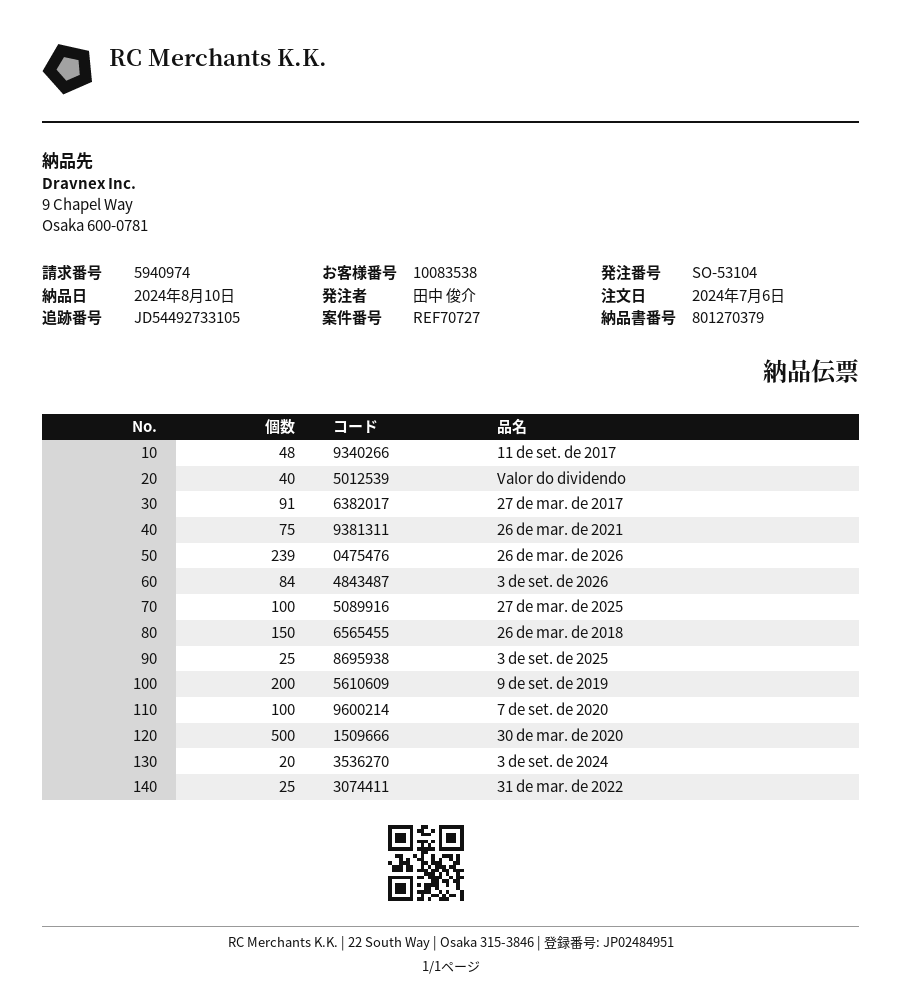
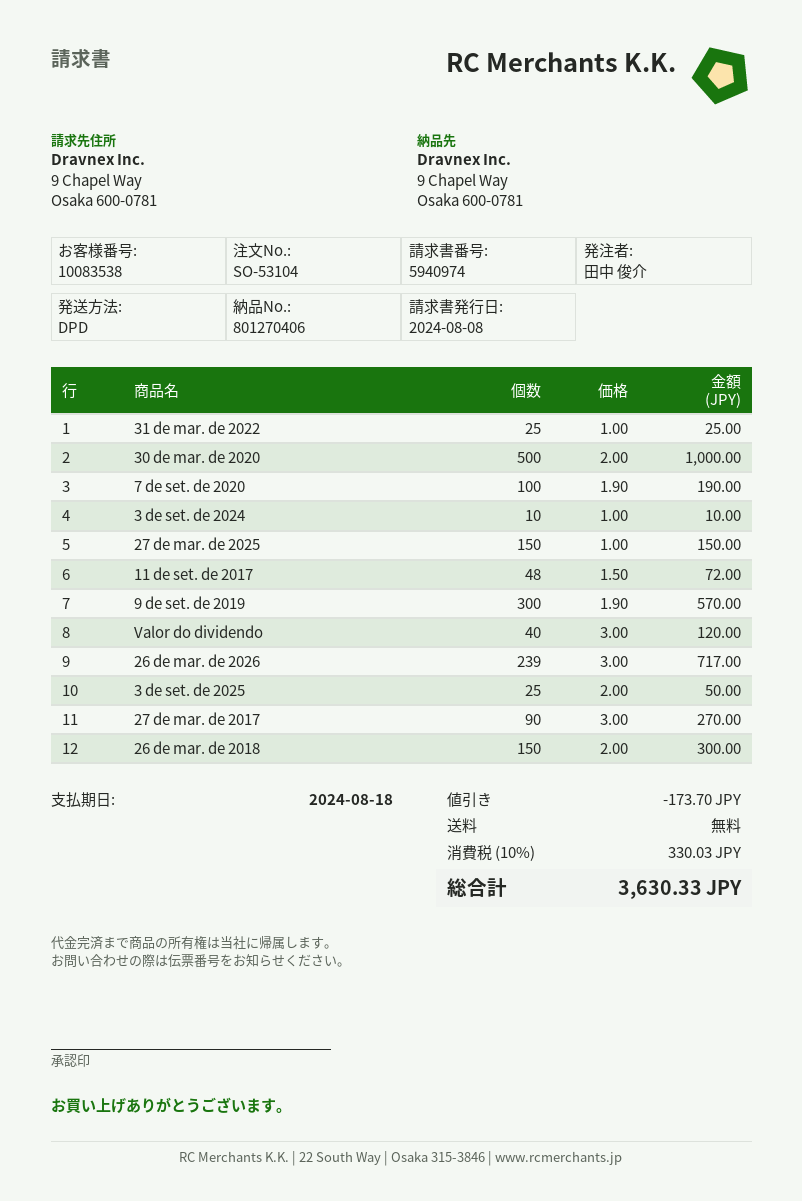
delivery note number: 801270379 -> 801270406
27 de mar. de 2017: 91 -> 90
26 de mar. de 2021: 75 -> none
3 de set. de 2026: 84 -> none
27 de mar. de 2025: 100 -> 150
9 de set. de 2019: 200 -> 300
3 de set. de 2024: 20 -> 10

